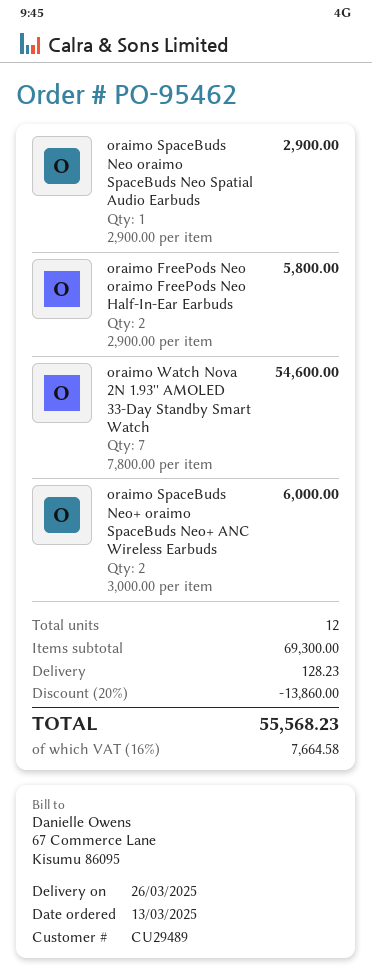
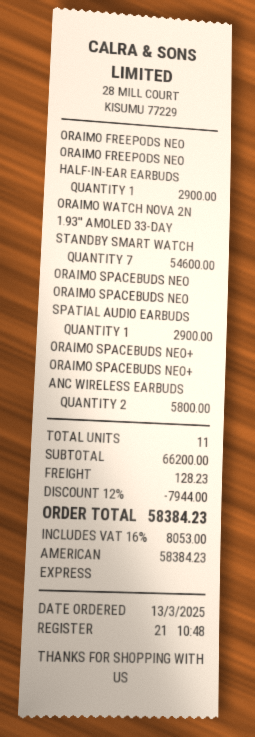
oraimo FreePods Neo oraimo FreePods Neo Half-In-Ear Earbuds: 2 for 5800.00 -> 1 for 2900.00
oraimo SpaceBuds Neo+ oraimo SpaceBuds Neo+ ANC Wireless Earbuds: 2 for 6000.00 -> 2 for 5800.00
total quantity: 12 -> 11
subtotal: 69300.00 -> 66200.00
discount: 20% = 13860.00 -> 12% = 7944.00
tax: 16% = 7664.58 -> 16% = 8053.00
total: 55568.23 -> 58384.23

